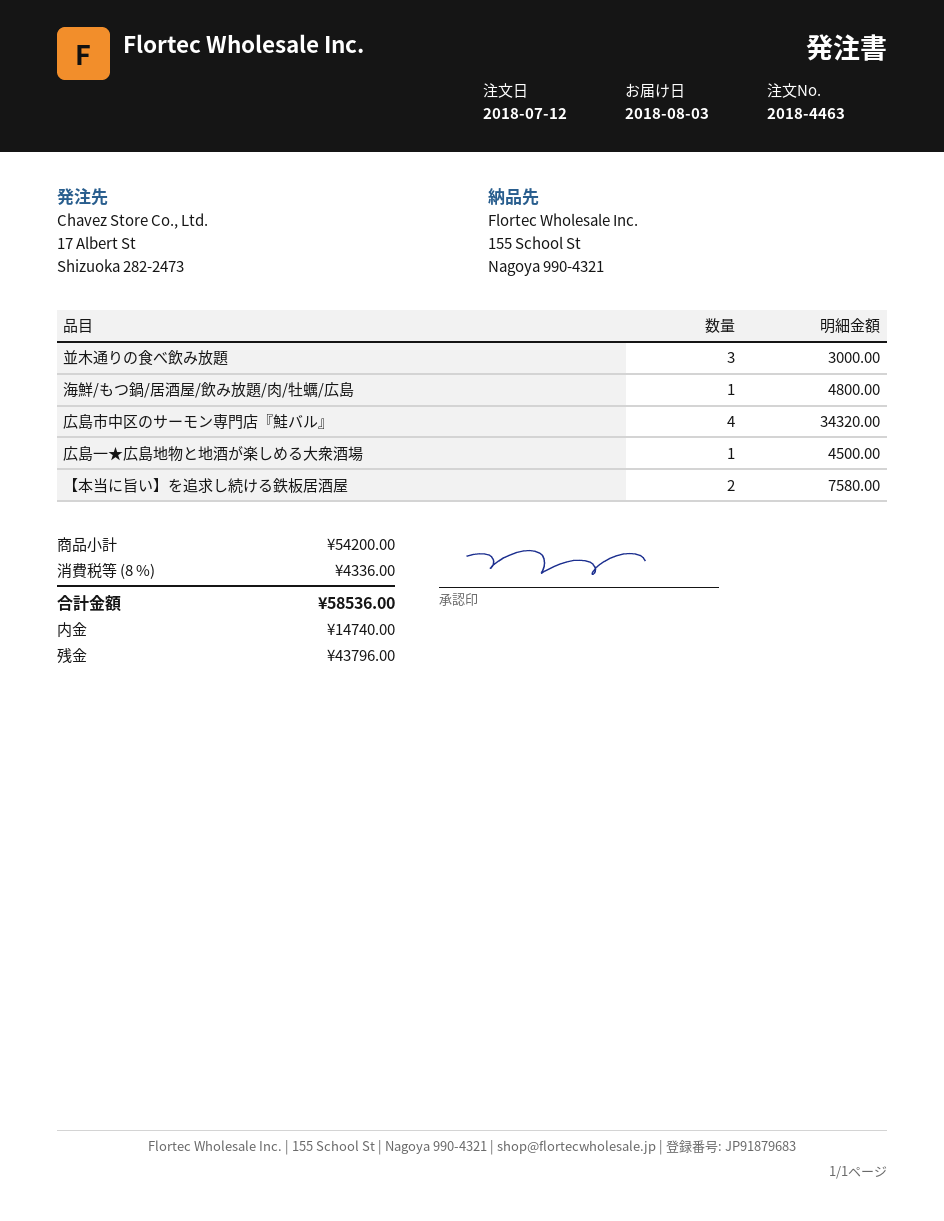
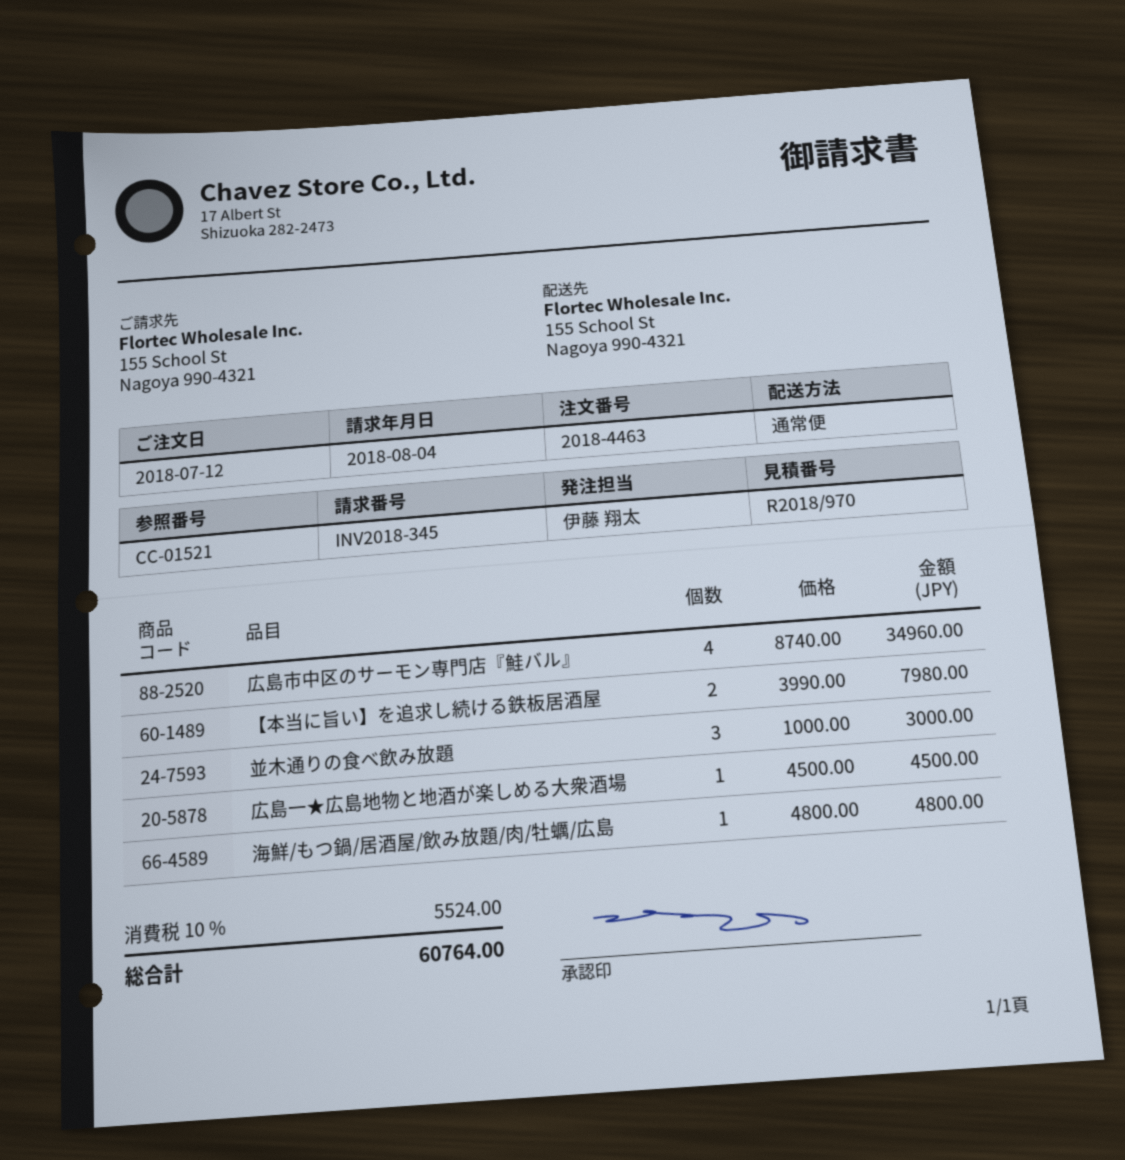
広島市中区のサーモン専門店『鮭バル』: 4 for 34320.00 -> 4 for 34960.00
【本当に旨い】を追求し続ける鉄板居酒屋: 2 for 7580.00 -> 2 for 7980.00
tax: 8% = 4336.00 -> 10% = 5524.00
total: 58536.00 -> 60764.00

